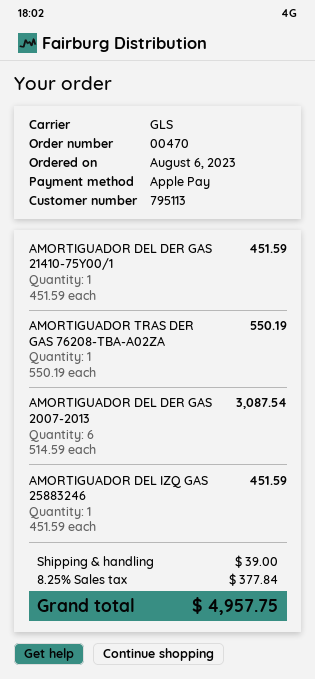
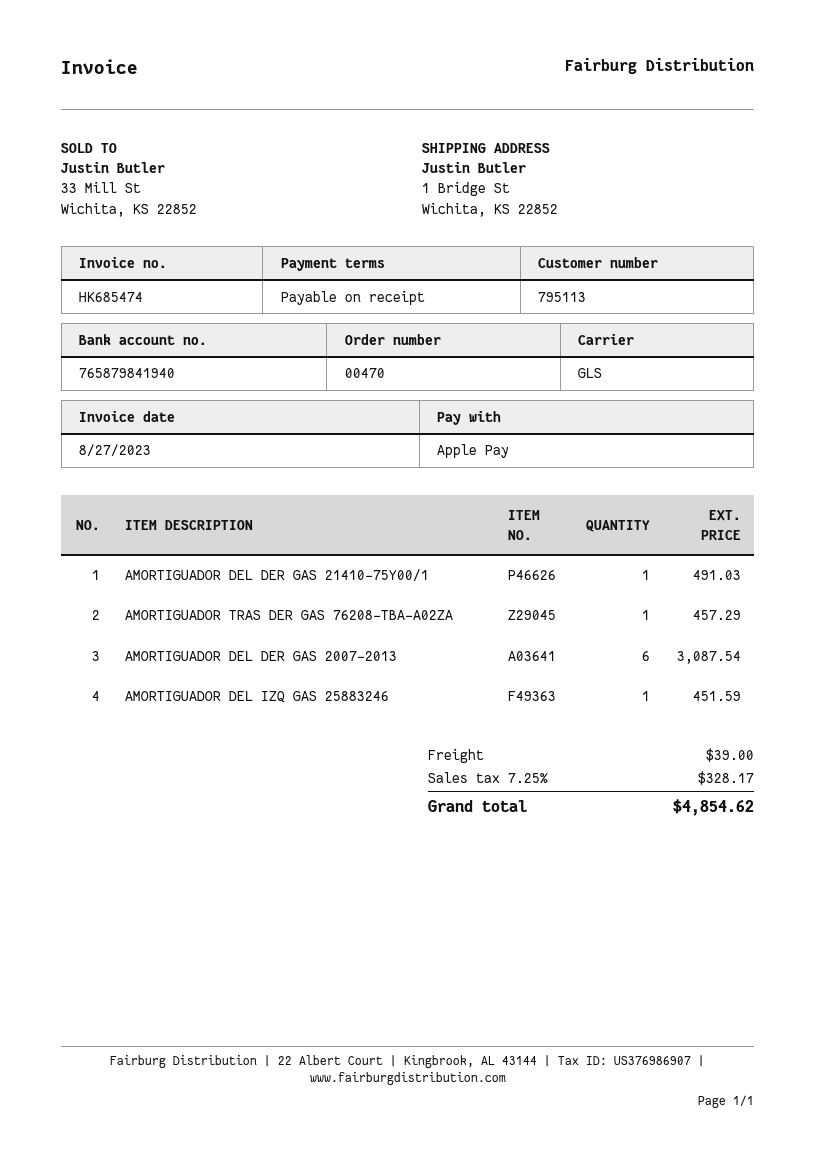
AMORTIGUADOR DEL DER GAS 21410-75Y00/1: 1 for 451.59 -> 1 for 491.03
AMORTIGUADOR TRAS DER GAS 76208-TBA-A02ZA: 1 for 550.19 -> 1 for 457.29
tax: 8.25% = 377.84 -> 7.25% = 328.17
total: 4957.75 -> 4854.62

